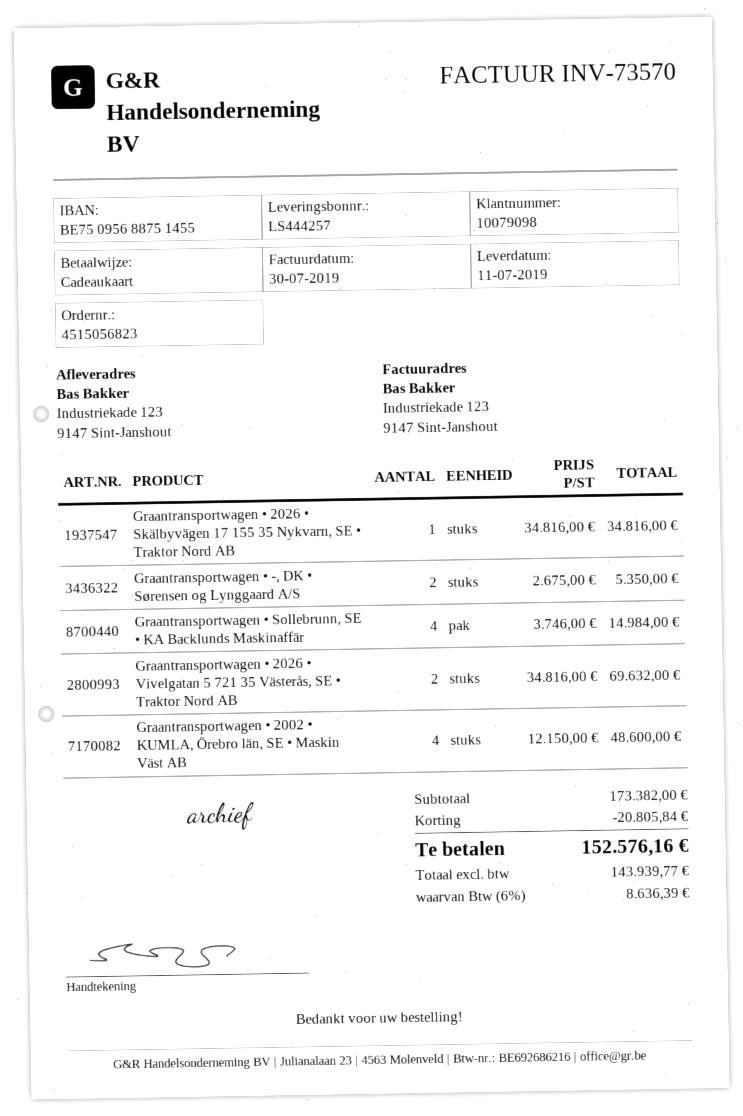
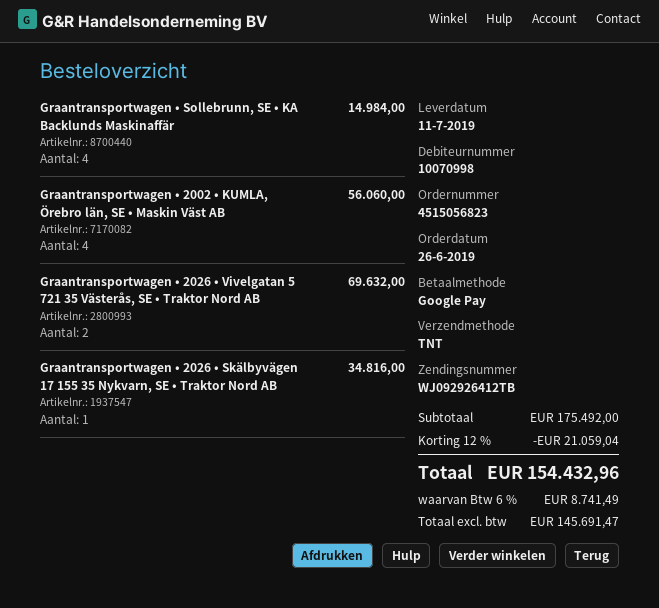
customer number: 10079098 -> 10070998
payment method: gift card -> Google Pay
Graantransportwagen • -, DK • Sørensen og Lynggaard A/S: 2 for 5350.00 -> none
Graantransportwagen • 2002 • KUMLA, Örebro län, SE • Maskin Väst AB: 4 for 48600.00 -> 4 for 56060.00
subtotal: 173382.00 -> 175492.00
discount: 20805.84 -> 21059.04
net: 143939.77 -> 145691.47
tax: 6% = 8636.39 -> 6% = 8741.49
total: 152576.16 -> 154432.96

